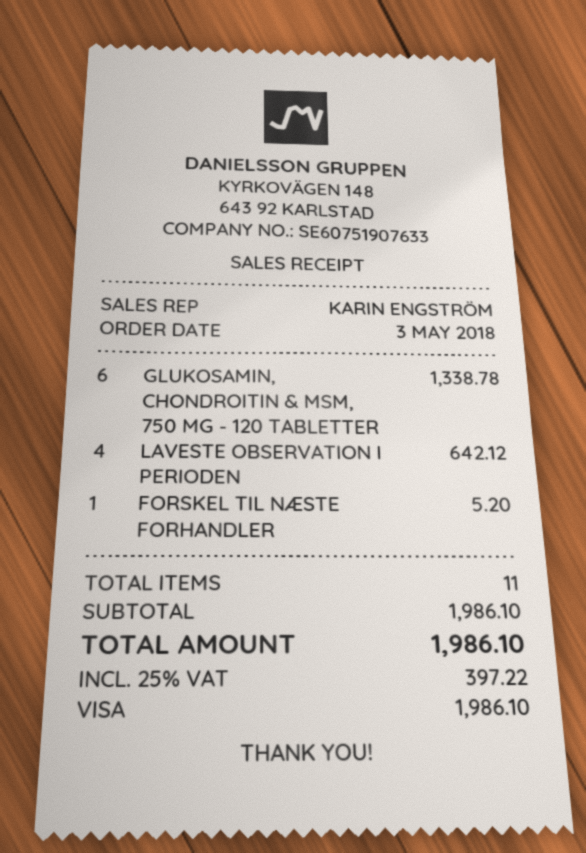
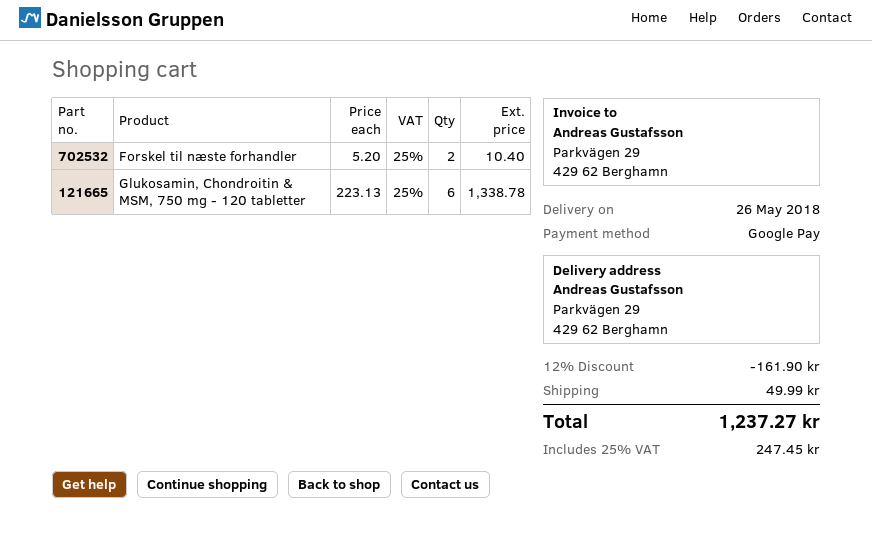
payment method: Visa -> Google Pay
LAVESTE OBSERVATION I PERIODEN: 4 for 642.12 -> none
FORSKEL TIL NÆSTE FORHANDLER: 1 for 5.20 -> 2 for 10.40
discount: none -> 12% = 161.90
shipping: none -> 49.99
tax: 25% = 397.22 -> 25% = 247.45
total: 1986.10 -> 1237.27

